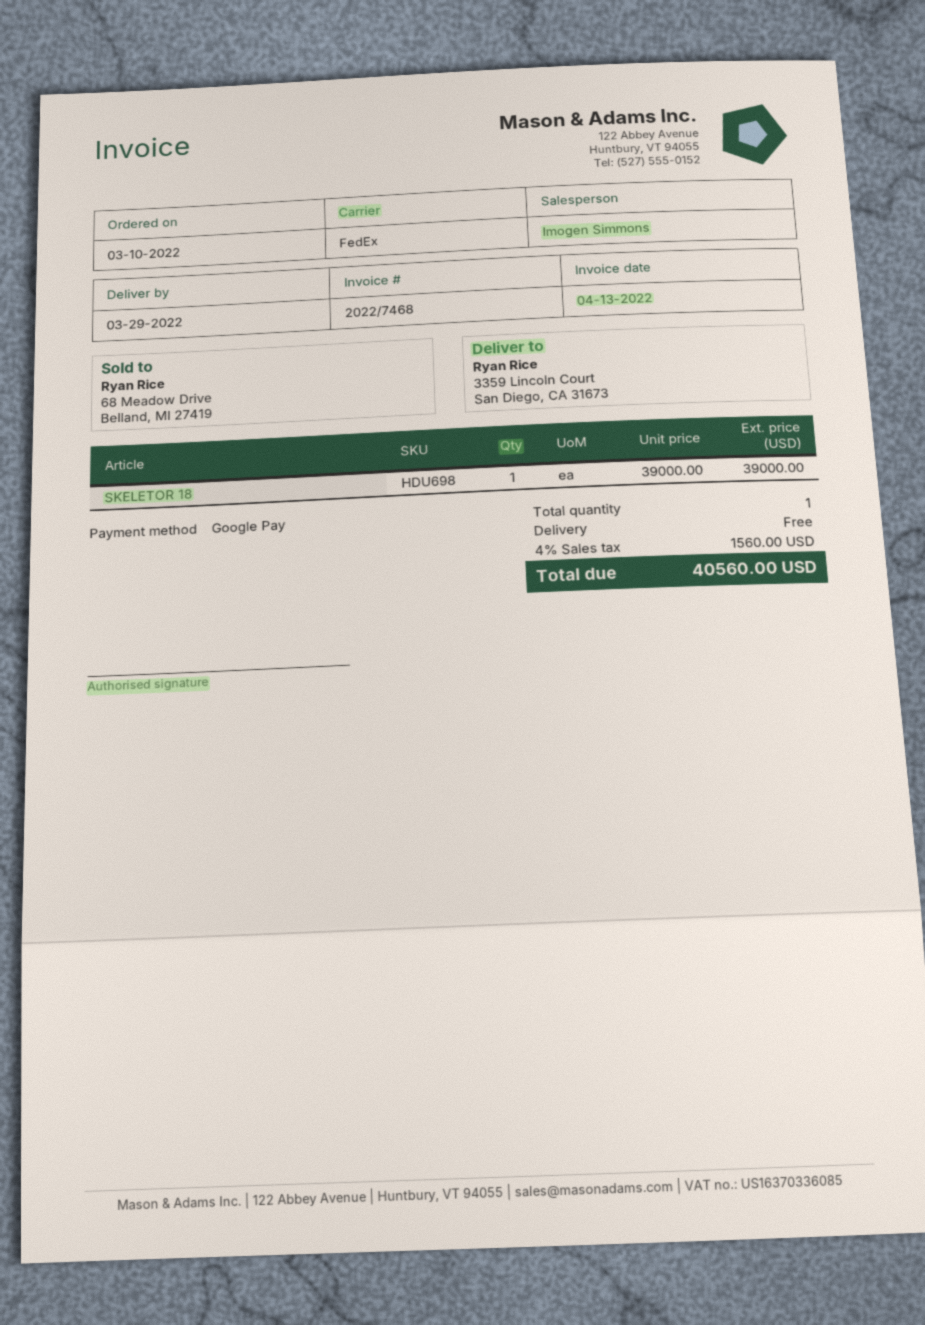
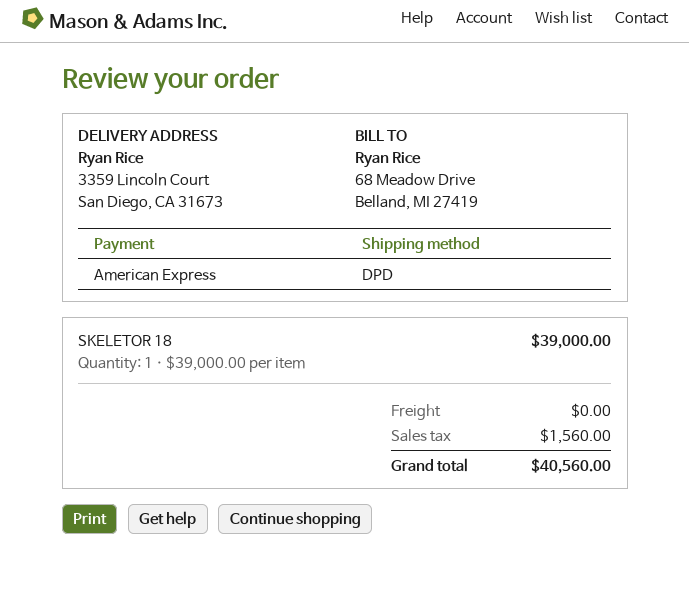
payment method: Google Pay -> American Express
shipping method: FedEx -> DPD

